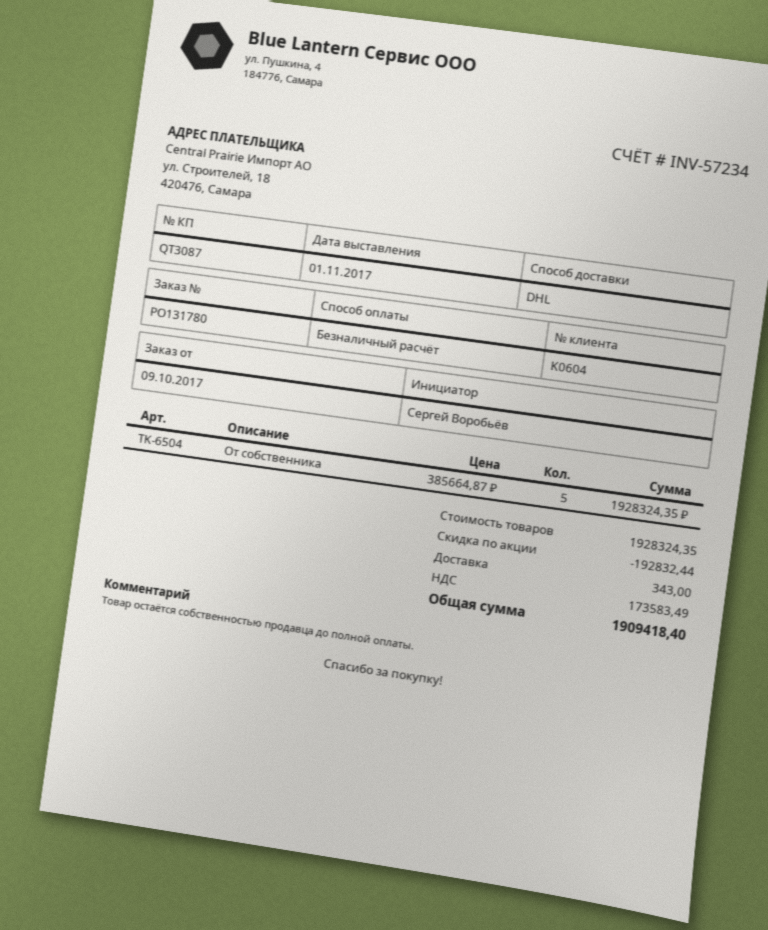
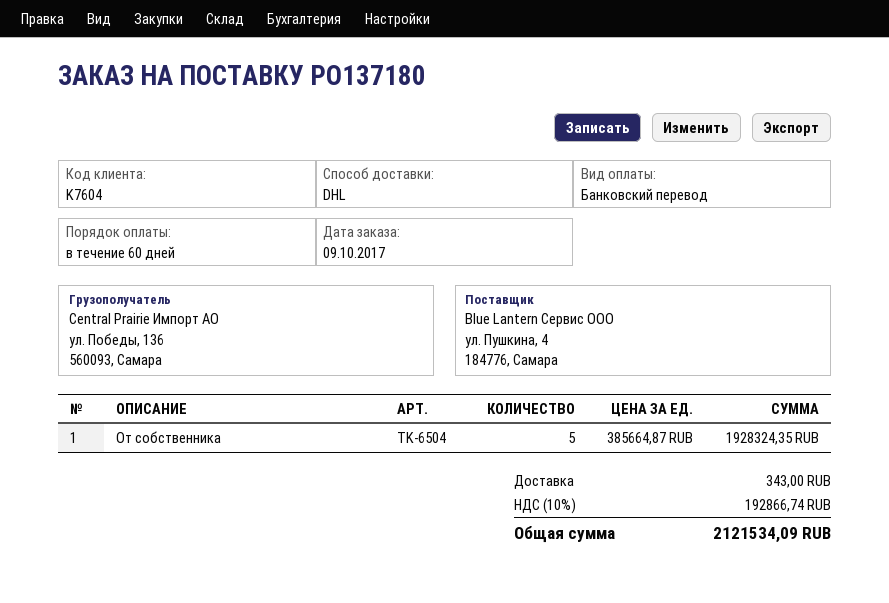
order number: PO131780 -> PO137180
customer number: K0604 -> K7604
discount: 192832.44 -> none
tax: 173583.49 -> 192866.74
total: 1909418.40 -> 2121534.09

